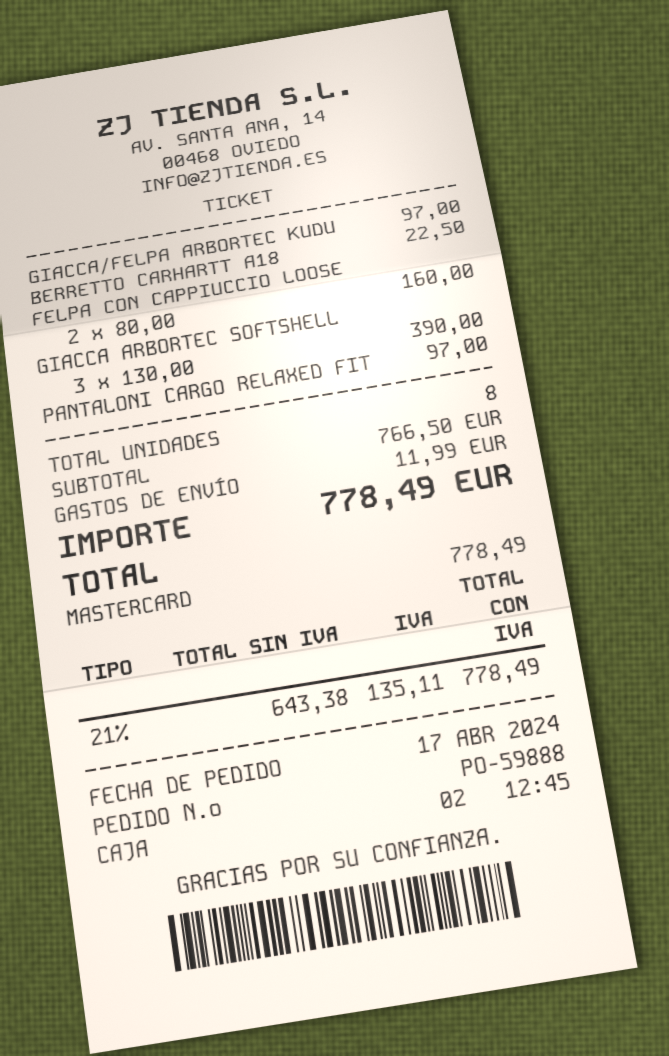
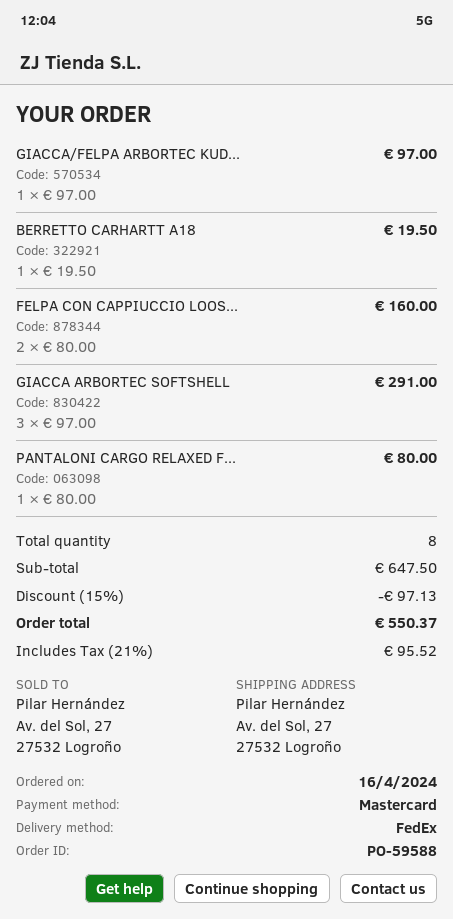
order number: PO-59888 -> PO-59588
order date: 2024-04-17 -> 2024-04-16
BERRETTO CARHARTT A18: 1 x 22.50 = 22.50 -> 1 x 19.50 = 19.50
GIACCA ARBORTEC SOFTSHELL: 3 x 130.00 = 390.00 -> 3 x 97.00 = 291.00
PANTALONI CARGO RELAXED FIT: 1 x 97.00 = 97.00 -> 1 x 80.00 = 80.00
subtotal: 766.50 -> 647.50
discount: none -> 15% = 97.13
shipping: 11.99 -> none
tax: 21% = 135.11 -> 21% = 95.52
total: 778.49 -> 550.37

